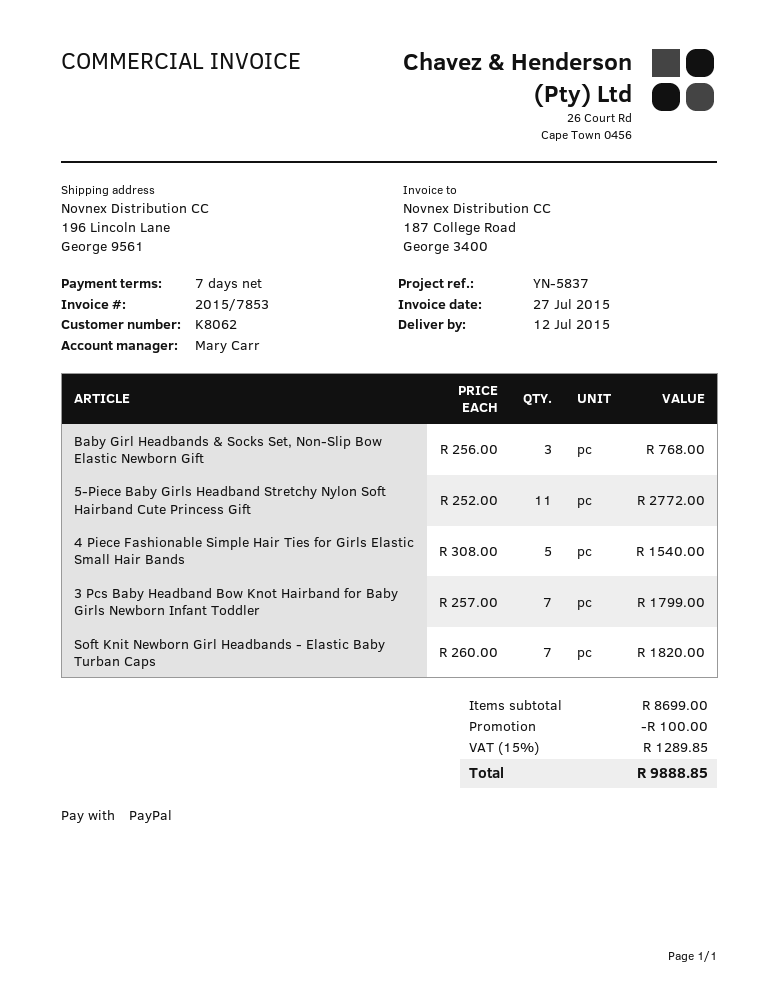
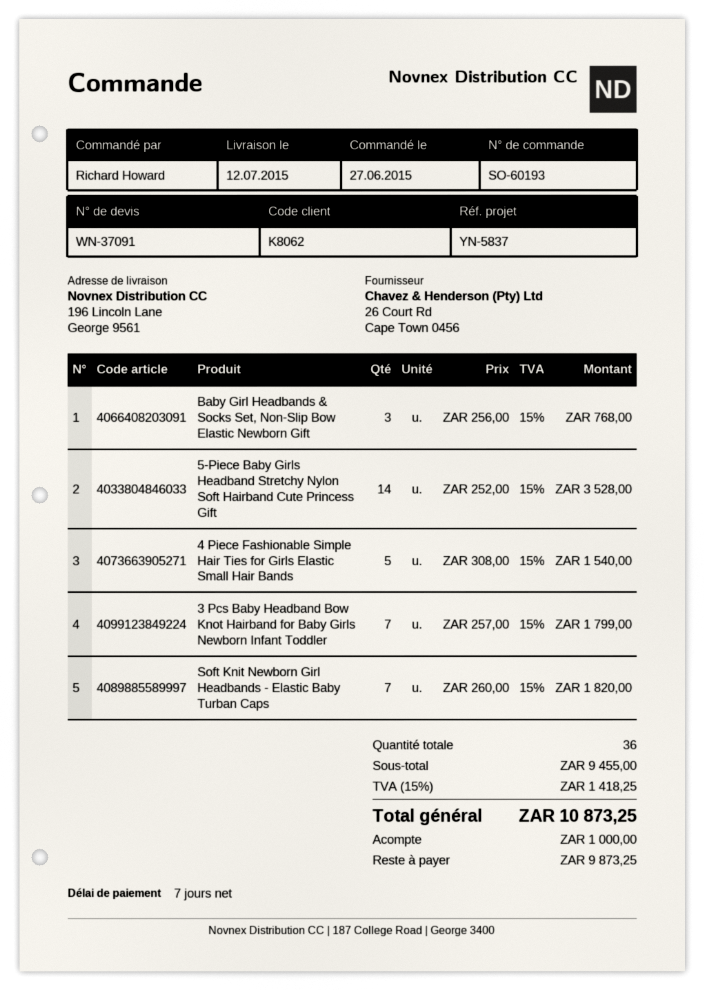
5-Piece Baby Girls Headband Stretchy Nylon Soft Hairband Cute Princess Gift: 11 x 252.00 = 2772.00 -> 14 x 252.00 = 3528.00
subtotal: 8699.00 -> 9455.00
discount: 100.00 -> none
tax: 15% = 1289.85 -> 15% = 1418.25
total: 9888.85 -> 10873.25

